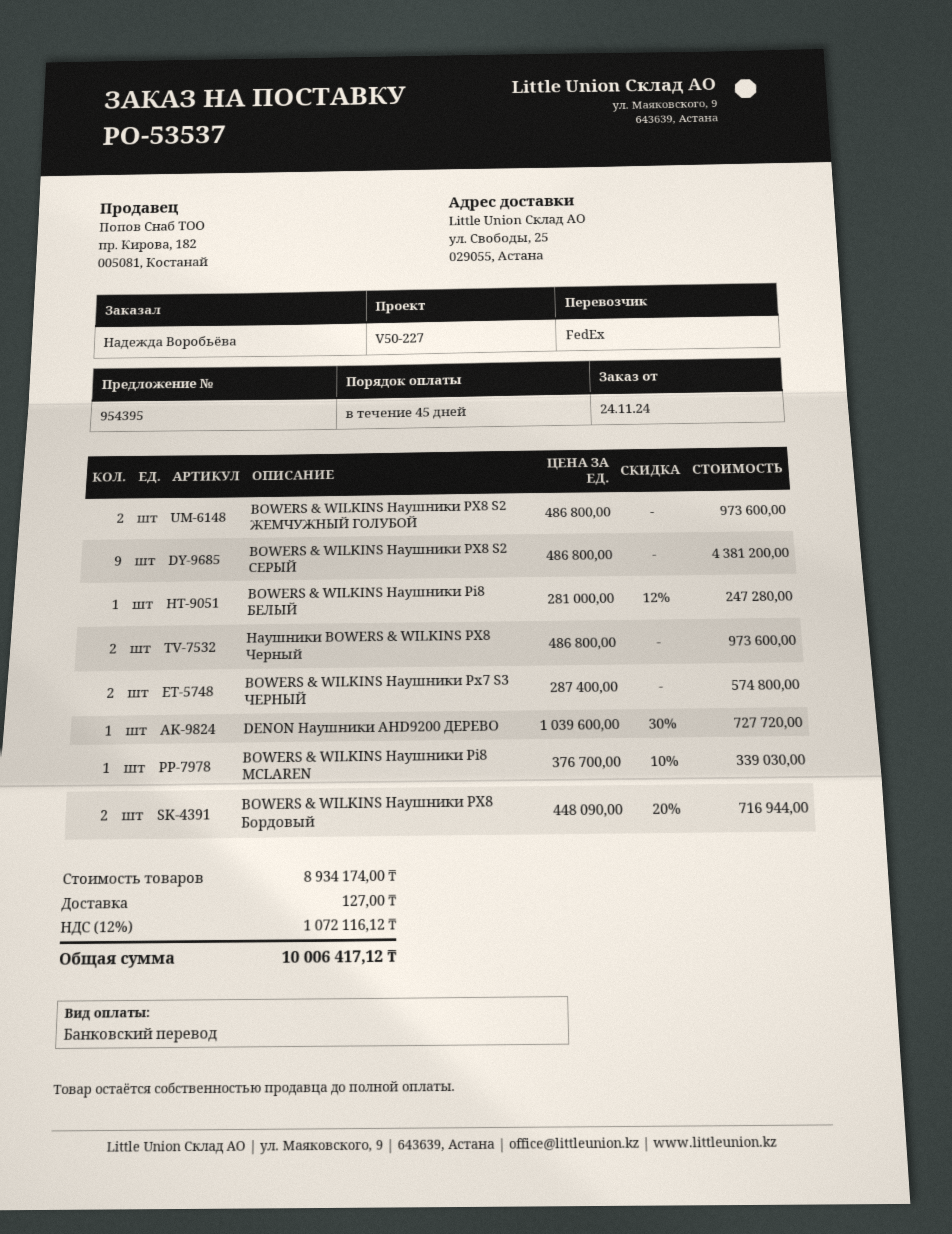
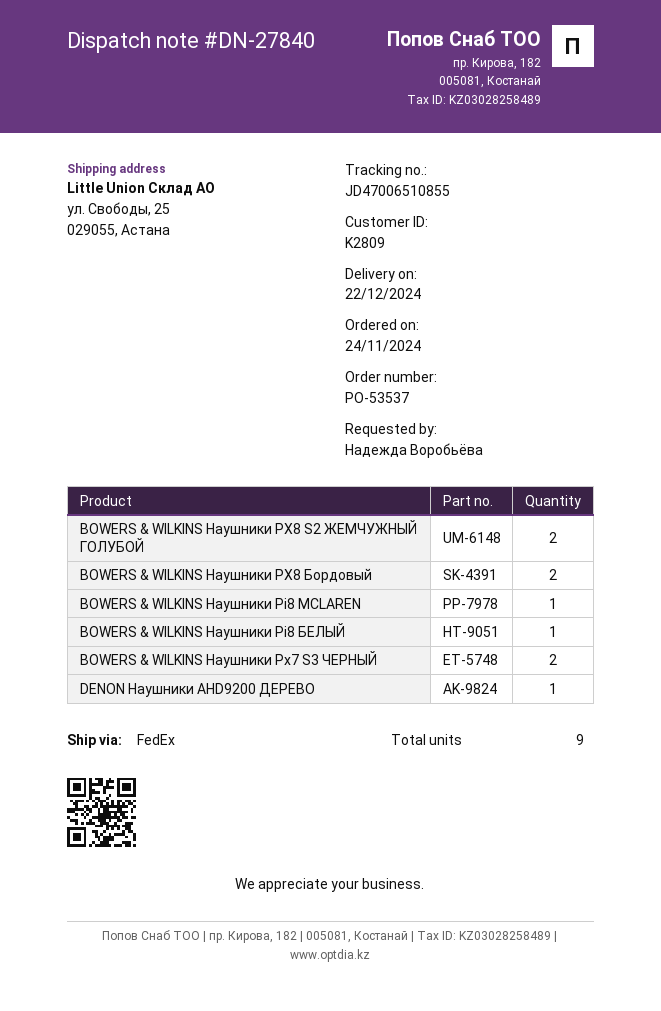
BOWERS & WILKINS Наушники PX8 S2 СЕРЫЙ: 9 -> none
Наушники BOWERS & WILKINS PX8 Черный: 2 -> none

